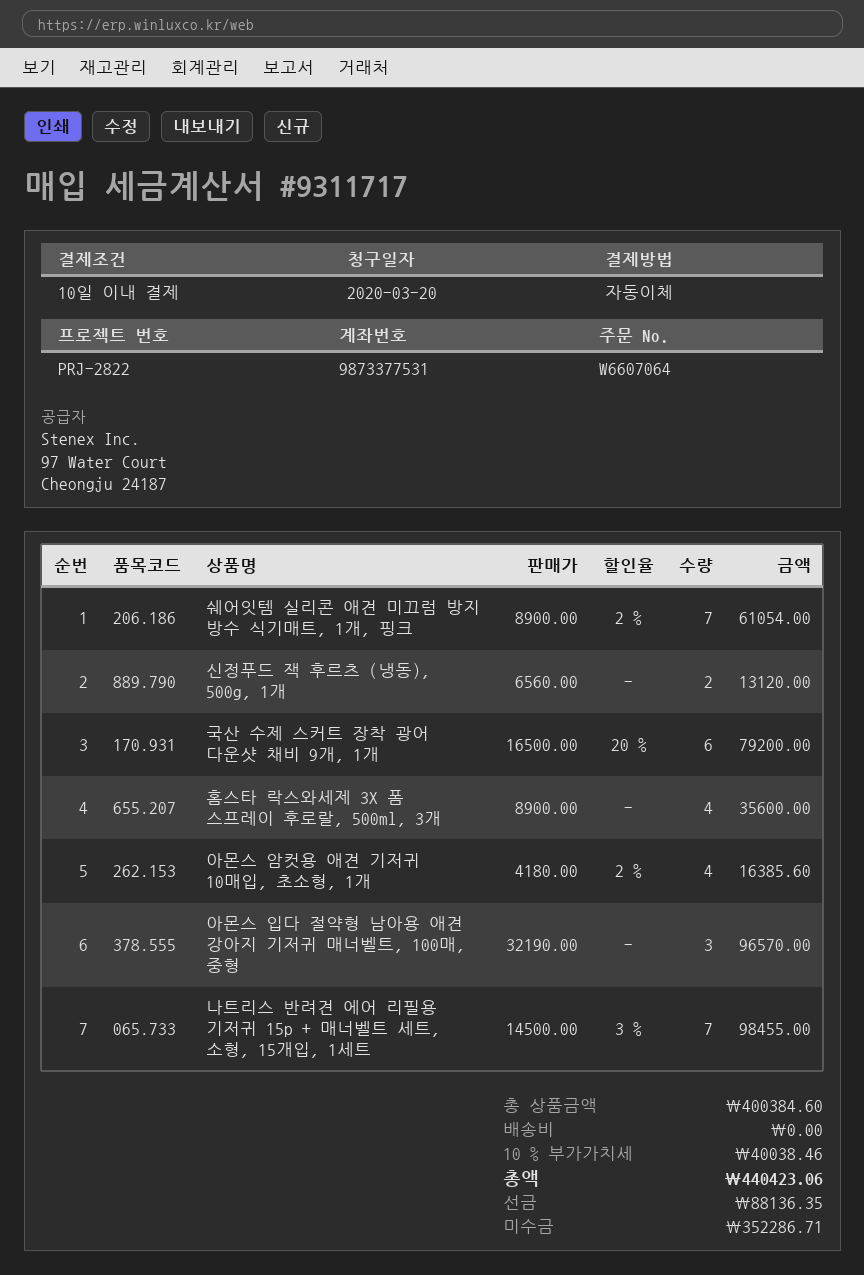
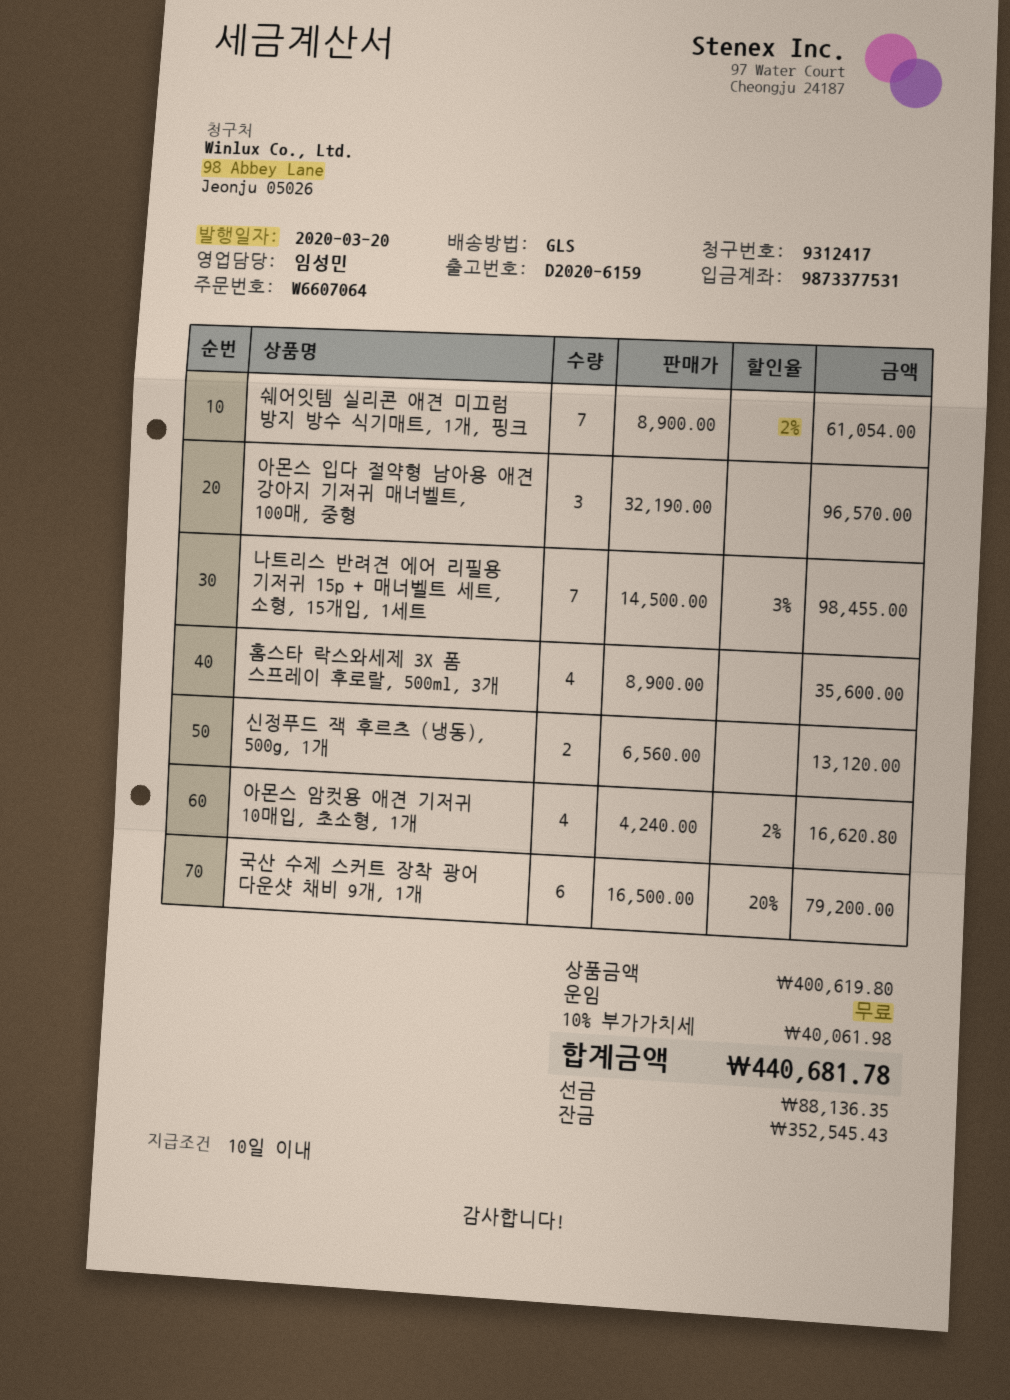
invoice number: 9311717 -> 9312417
아몬스 암컷용 애견 기저귀 10매입, 초소형, 1개: 4 x 4180.00 - 2% = 16385.60 -> 4 x 4240.00 - 2% = 16620.80
subtotal: 400384.60 -> 400619.80
tax: 10% = 40038.46 -> 10% = 40061.98
total: 440423.06 -> 440681.78
balance: 352286.71 -> 352545.43

